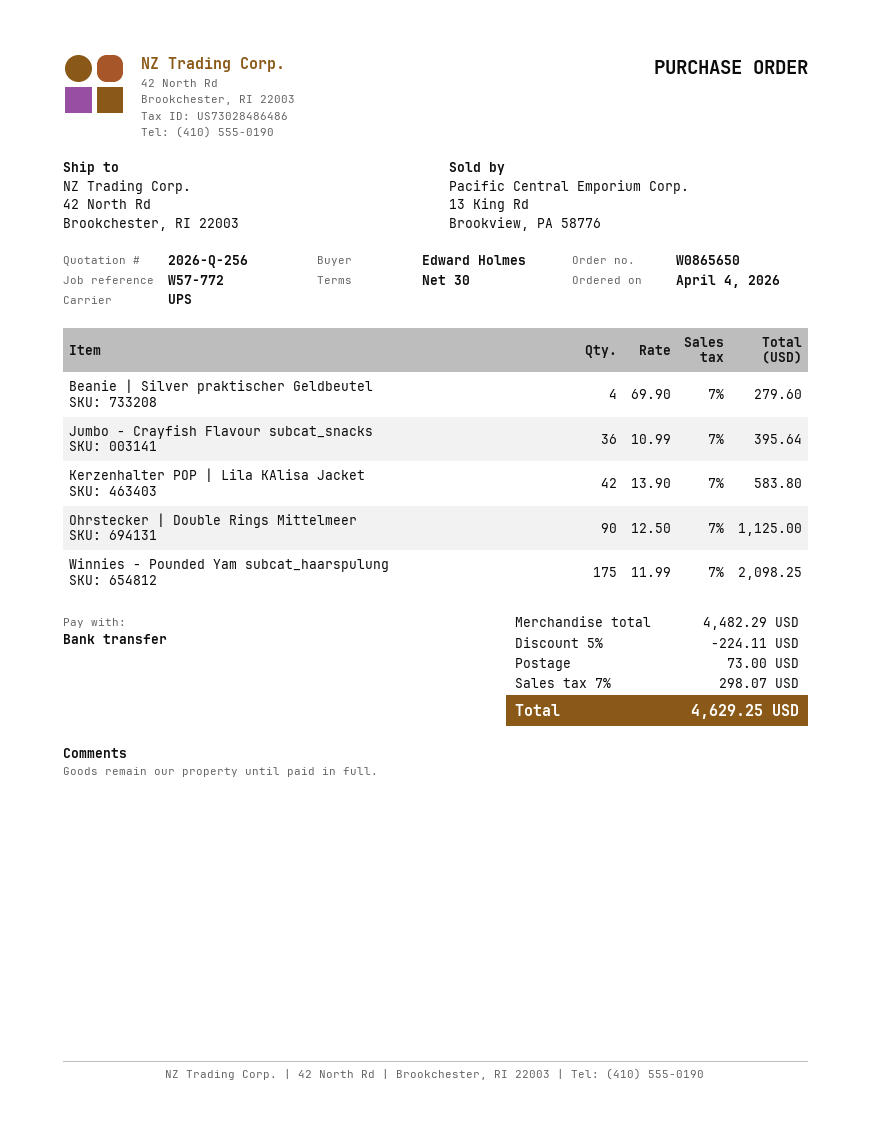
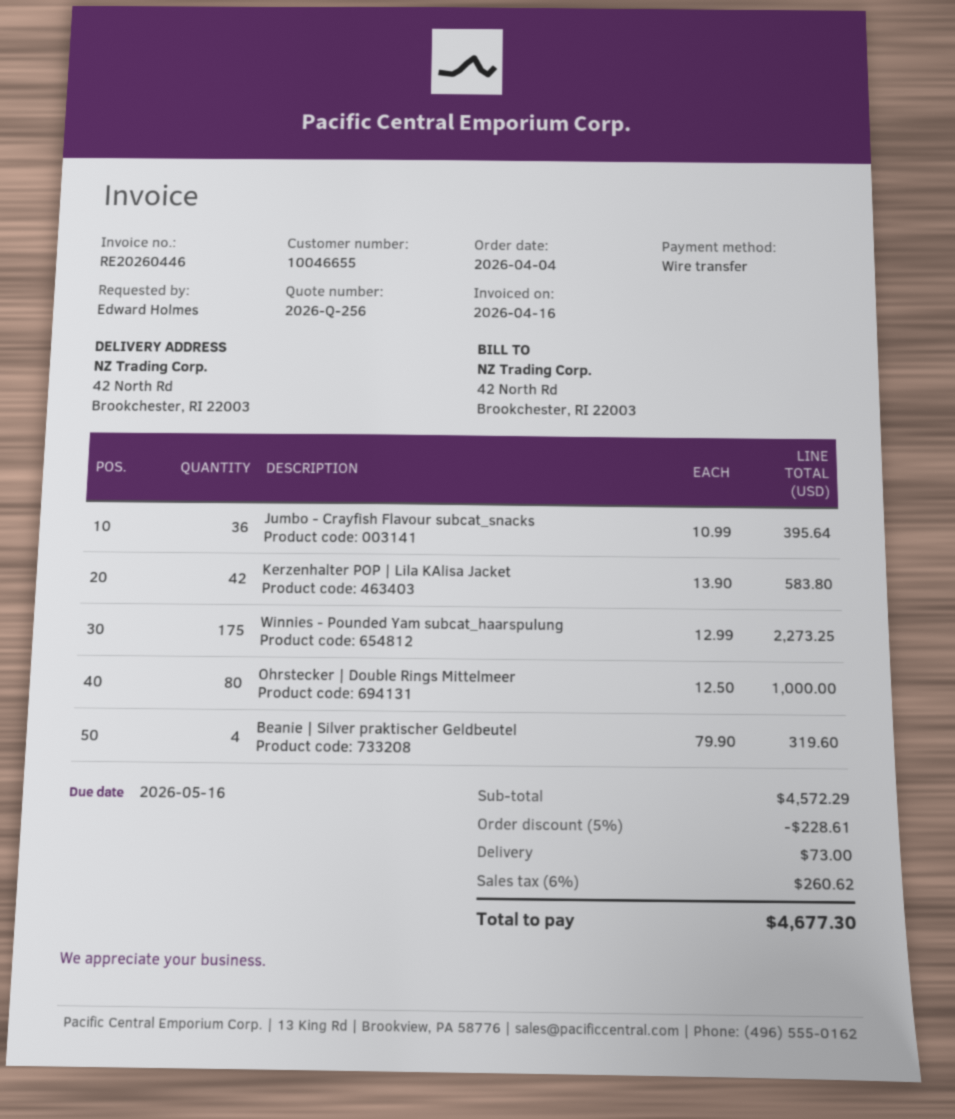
Beanie | Silver praktischer Geldbeutel: 4 x 69.90 = 279.60 -> 4 x 79.90 = 319.60
Ohrstecker | Double Rings Mittelmeer: 90 x 12.50 = 1125.00 -> 80 x 12.50 = 1000.00
Winnies - Pounded Yam subcat_haarspulung: 175 x 11.99 = 2098.25 -> 175 x 12.99 = 2273.25
subtotal: 4482.29 -> 4572.29
discount: 5% = 224.11 -> 5% = 228.61
tax: 7% = 298.07 -> 6% = 260.62
total: 4629.25 -> 4677.30

